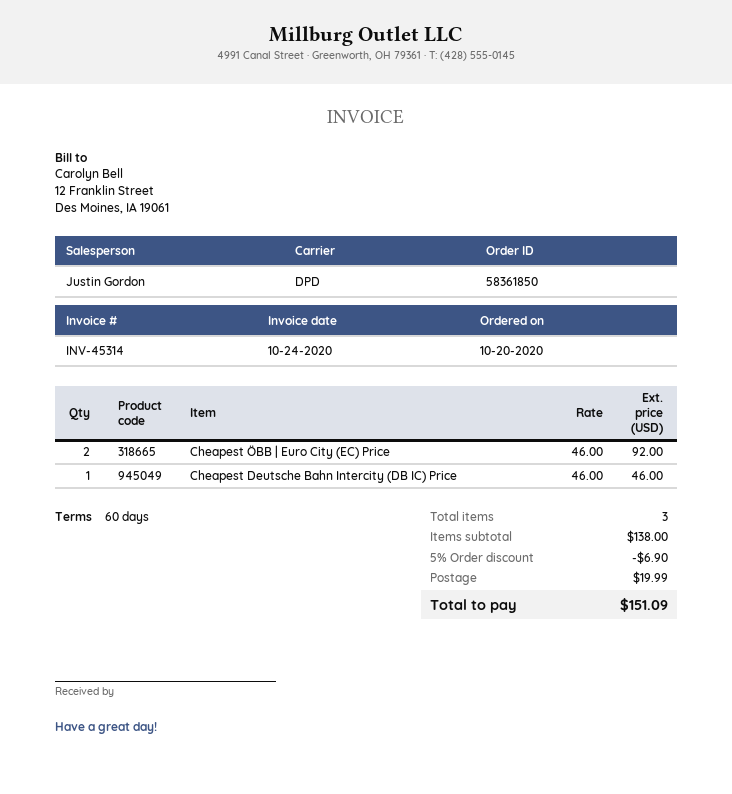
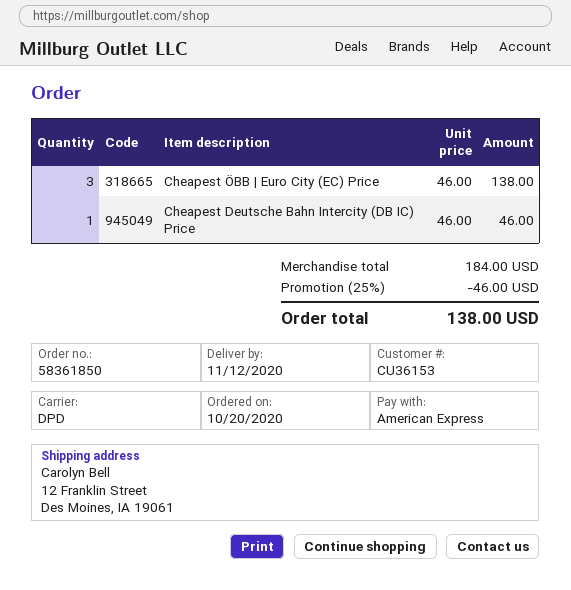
Cheapest ÖBB | Euro City (EC) Price: 2 x 46.00 = 92.00 -> 3 x 46.00 = 138.00
subtotal: 138.00 -> 184.00
discount: 5% = 6.90 -> 25% = 46.00
shipping: 19.99 -> none
total: 151.09 -> 138.00

